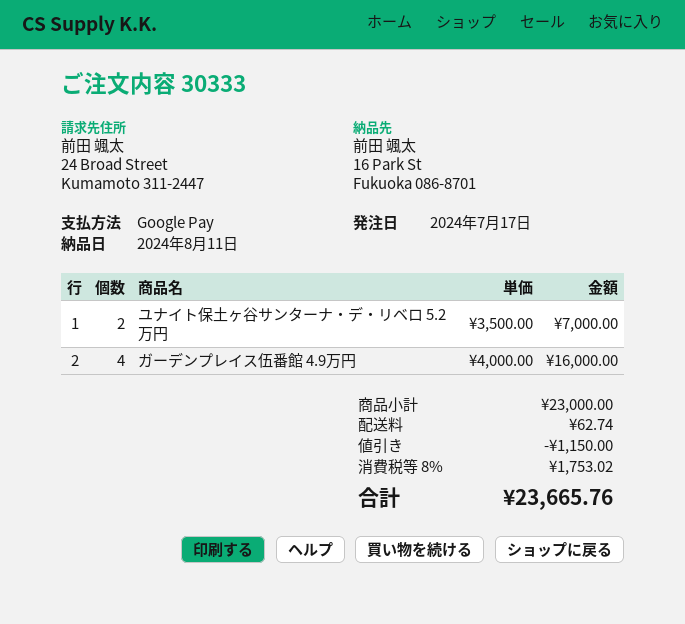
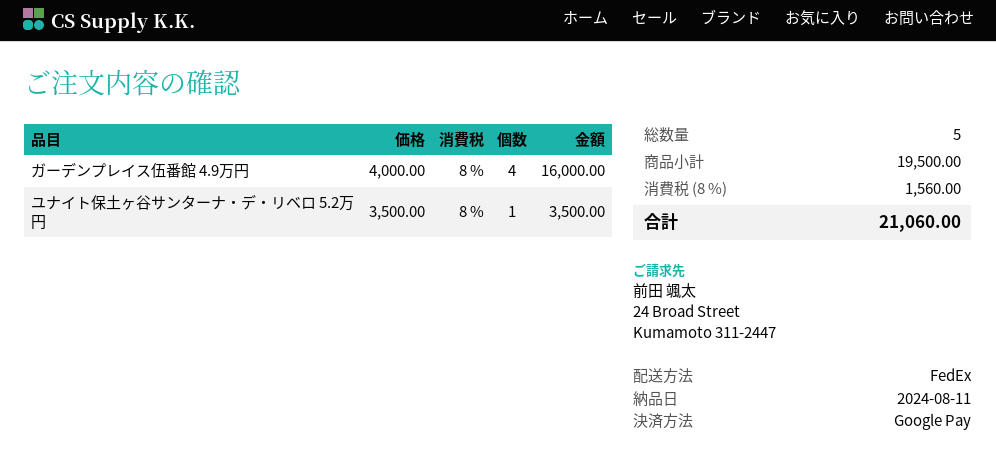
ユナイト保土ヶ谷サンターナ・デ・リベロ 5.2万円: 2 x 3500.00 = 7000.00 -> 1 x 3500.00 = 3500.00
subtotal: 23000.00 -> 19500.00
discount: 1150.00 -> none
shipping: 62.74 -> none
tax: 8% = 1753.02 -> 8% = 1560.00
total: 23665.76 -> 21060.00

